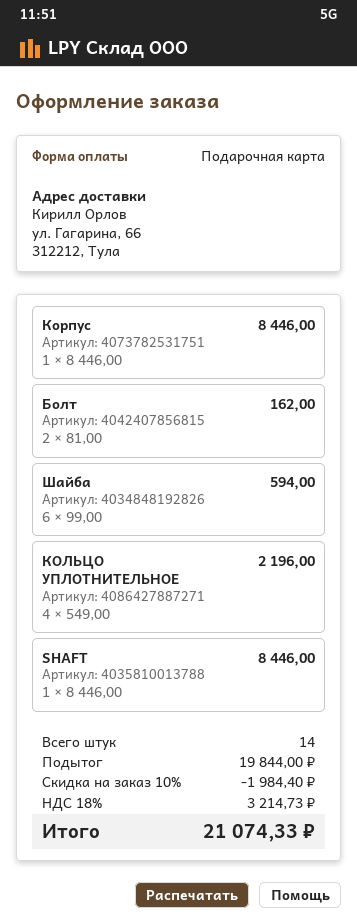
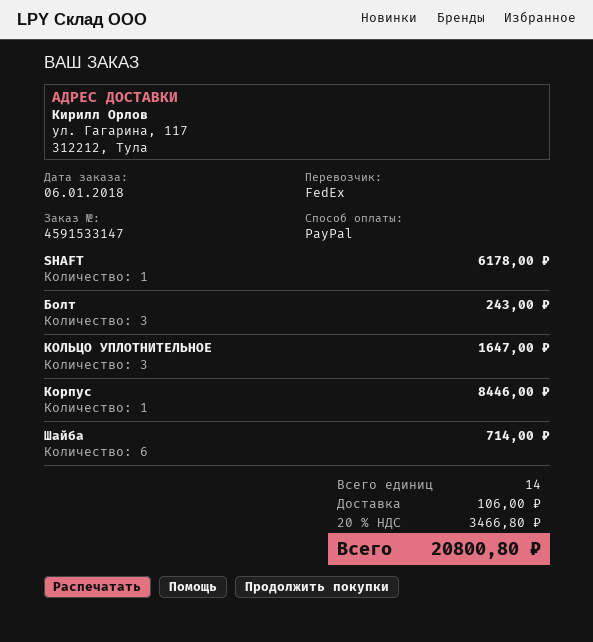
payment method: gift card -> PayPal
ship to: ул. Гагарина, 66, 312212, Тула -> ул. Гагарина, 117, 312212, Тула
Болт: 2 for 162.00 -> 3 for 243.00
Шайба: 6 for 594.00 -> 6 for 714.00
КОЛЬЦО УПЛОТНИТЕЛЬНОЕ: 4 for 2196.00 -> 3 for 1647.00
SHAFT: 1 for 8446.00 -> 1 for 6178.00
discount: 10% = 1984.40 -> none
shipping: none -> 106.00
tax: 18% = 3214.73 -> 20% = 3466.80
total: 21074.33 -> 20800.80

